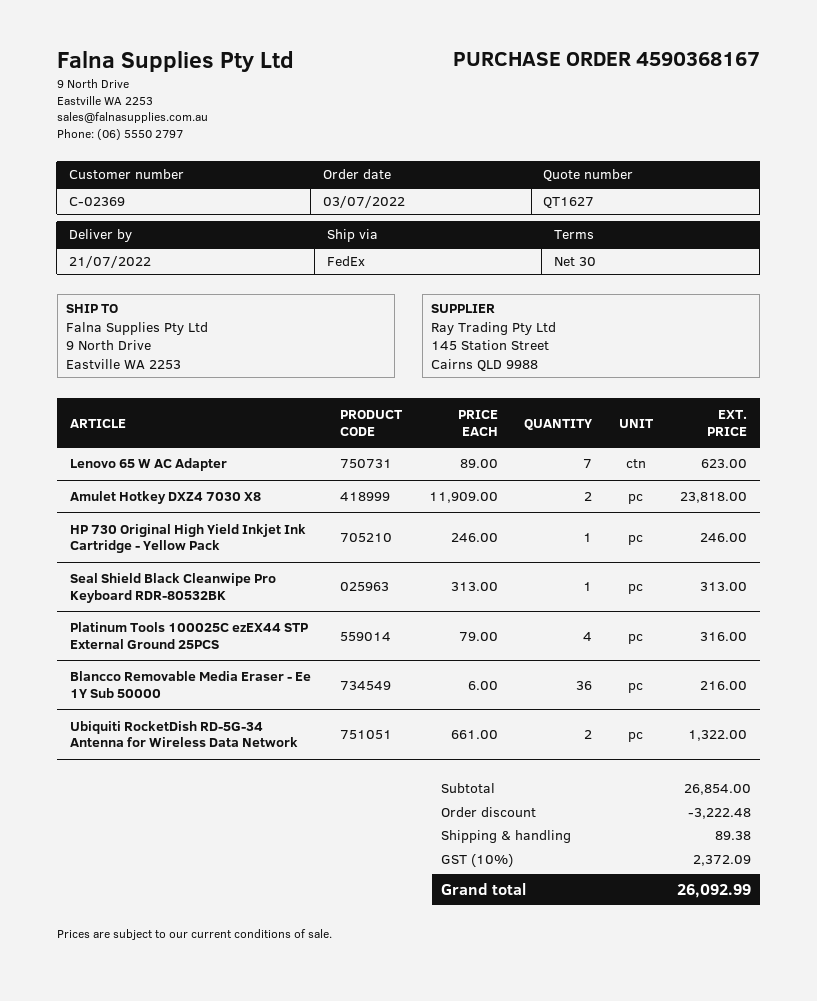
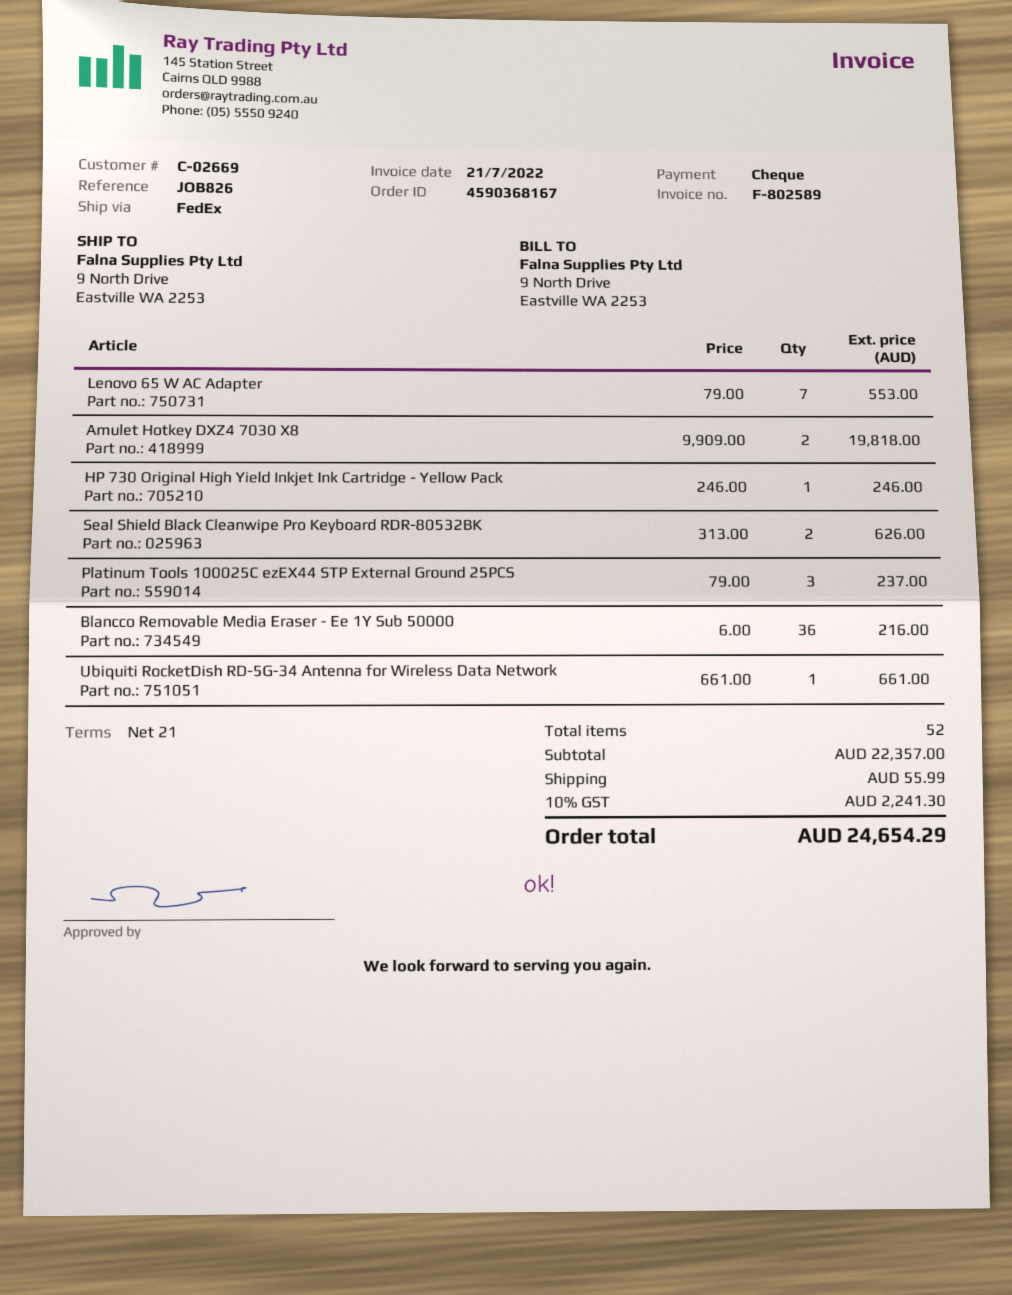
payment terms: 30 days -> 21 days
customer number: C-02369 -> C-02669
Lenovo 65 W AC Adapter: 7 x 89.00 = 623.00 -> 7 x 79.00 = 553.00
Amulet Hotkey DXZ4 7030 X8: 2 x 11909.00 = 23818.00 -> 2 x 9909.00 = 19818.00
Seal Shield Black Cleanwipe Pro Keyboard RDR-80532BK: 1 x 313.00 = 313.00 -> 2 x 313.00 = 626.00
Platinum Tools 100025C ezEX44 STP External Ground 25PCS: 4 x 79.00 = 316.00 -> 3 x 79.00 = 237.00
Ubiquiti RocketDish RD-5G-34 Antenna for Wireless Data Network: 2 x 661.00 = 1322.00 -> 1 x 661.00 = 661.00
subtotal: 26854.00 -> 22357.00
discount: 3222.48 -> none
shipping: 89.38 -> 55.99
tax: 10% = 2372.09 -> 10% = 2241.30
total: 26092.99 -> 24654.29

